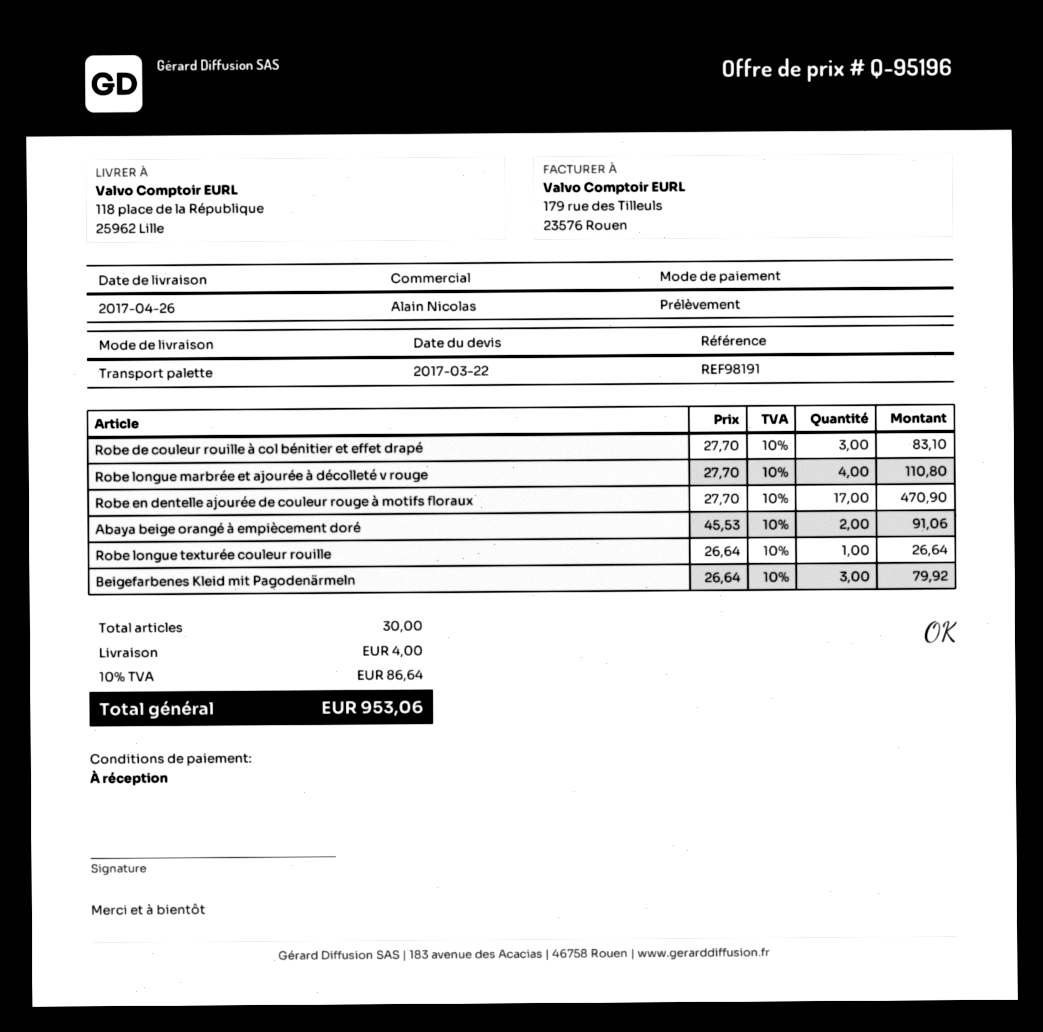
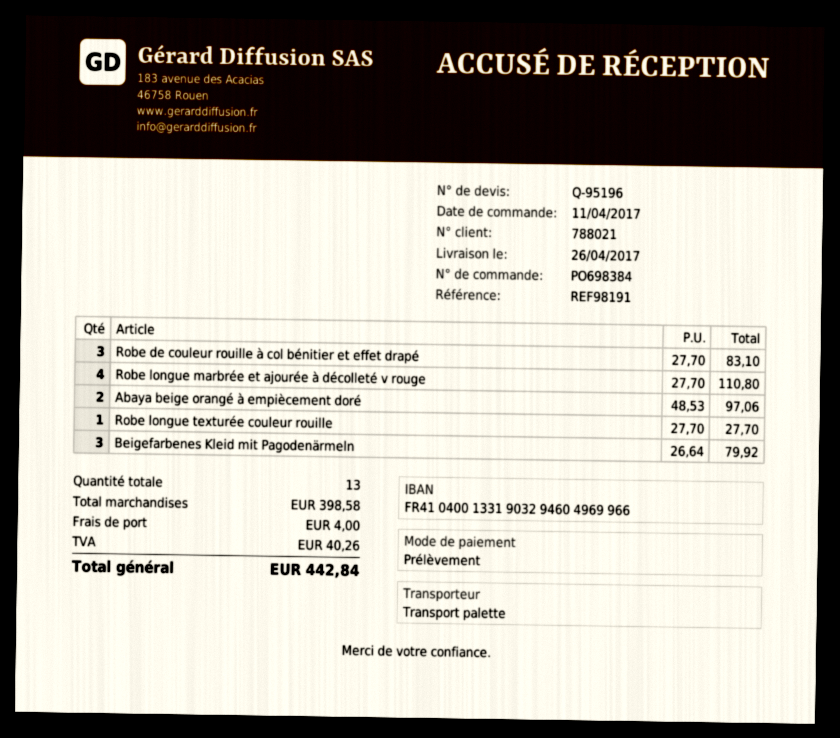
Robe en dentelle ajourée de couleur rouge à motifs floraux: 17 x 27.70 = 470.90 -> none
Abaya beige orangé à empiècement doré: 2 x 45.53 = 91.06 -> 2 x 48.53 = 97.06
Robe longue texturée couleur rouille: 1 x 26.64 = 26.64 -> 1 x 27.70 = 27.70
total quantity: 30 -> 13
tax: 86.64 -> 40.26
total: 953.06 -> 442.84

